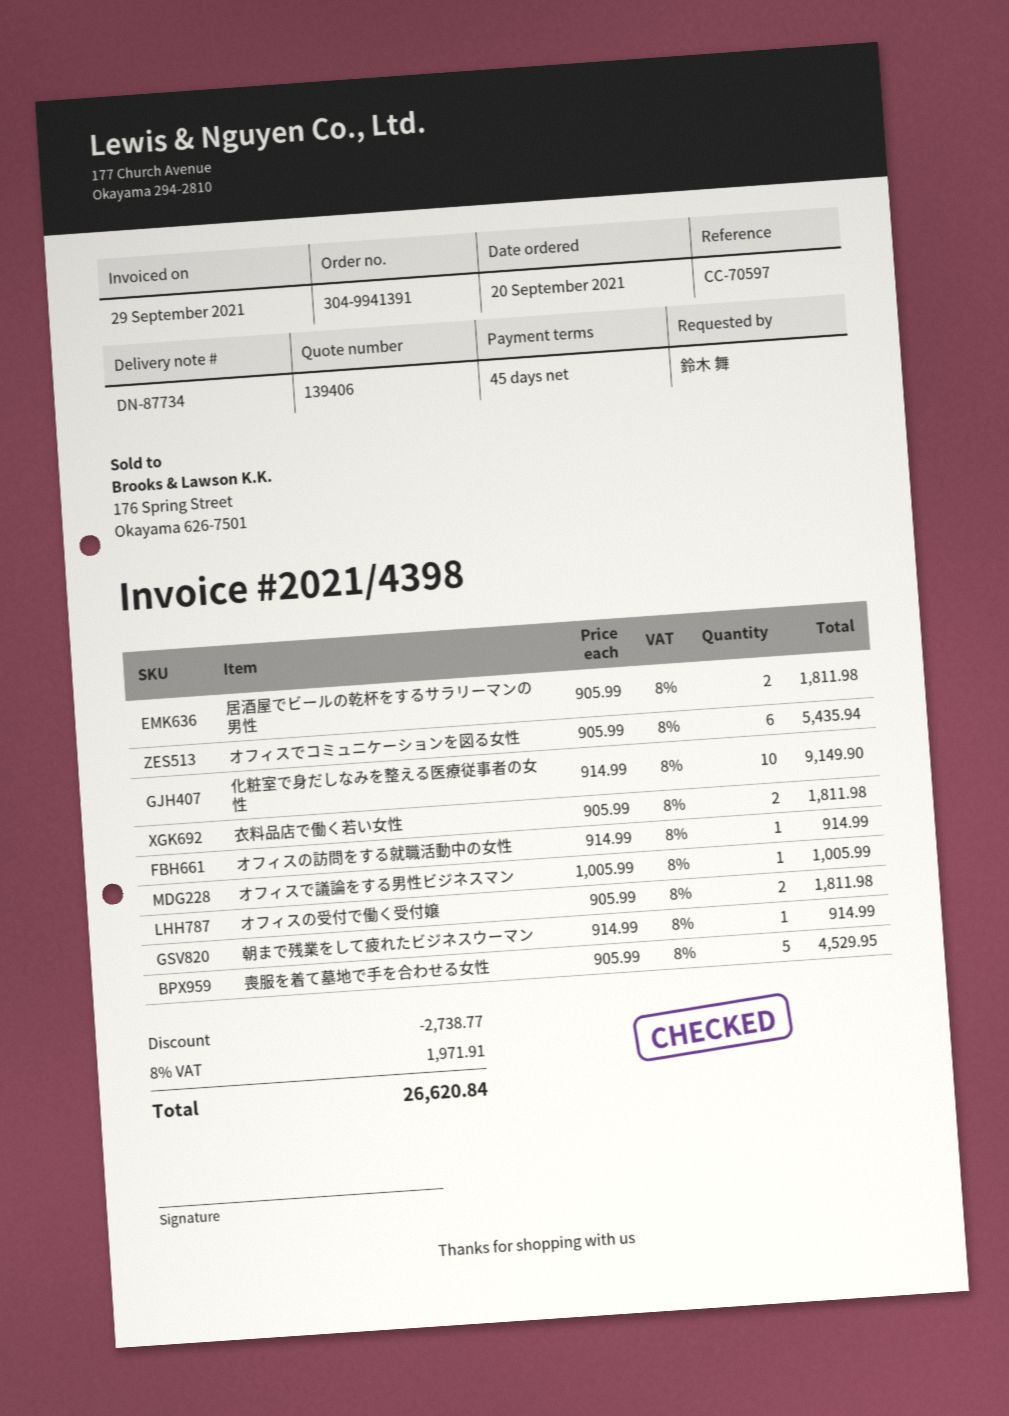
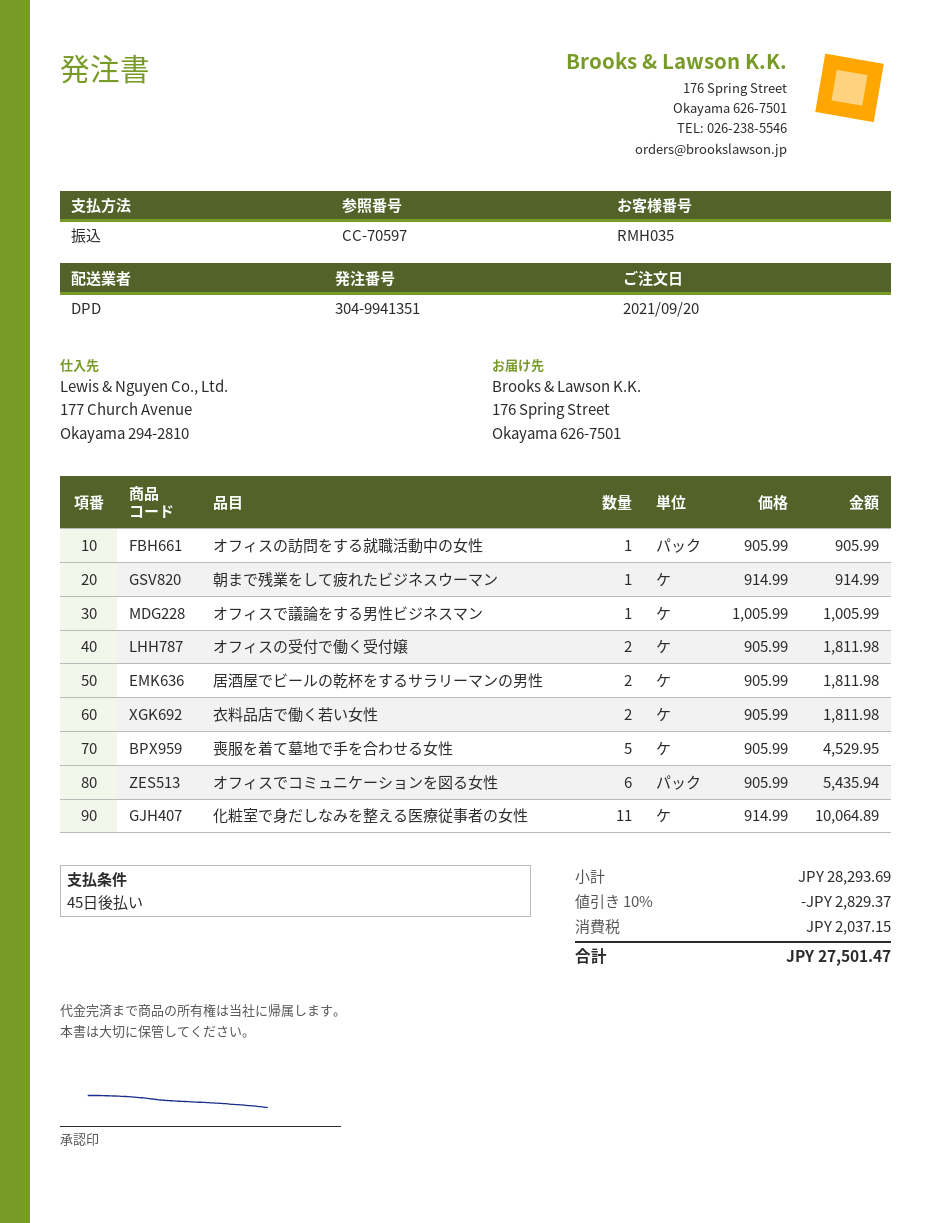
order number: 304-9941391 -> 304-9941351
化粧室で身だしなみを整える医療従事者の女性: 10 x 914.99 = 9149.90 -> 11 x 914.99 = 10064.89
オフィスの訪問をする就職活動中の女性: 1 x 914.99 = 914.99 -> 1 x 905.99 = 905.99
discount: 2738.77 -> 2829.37
tax: 1971.91 -> 2037.15
total: 26620.84 -> 27501.47

